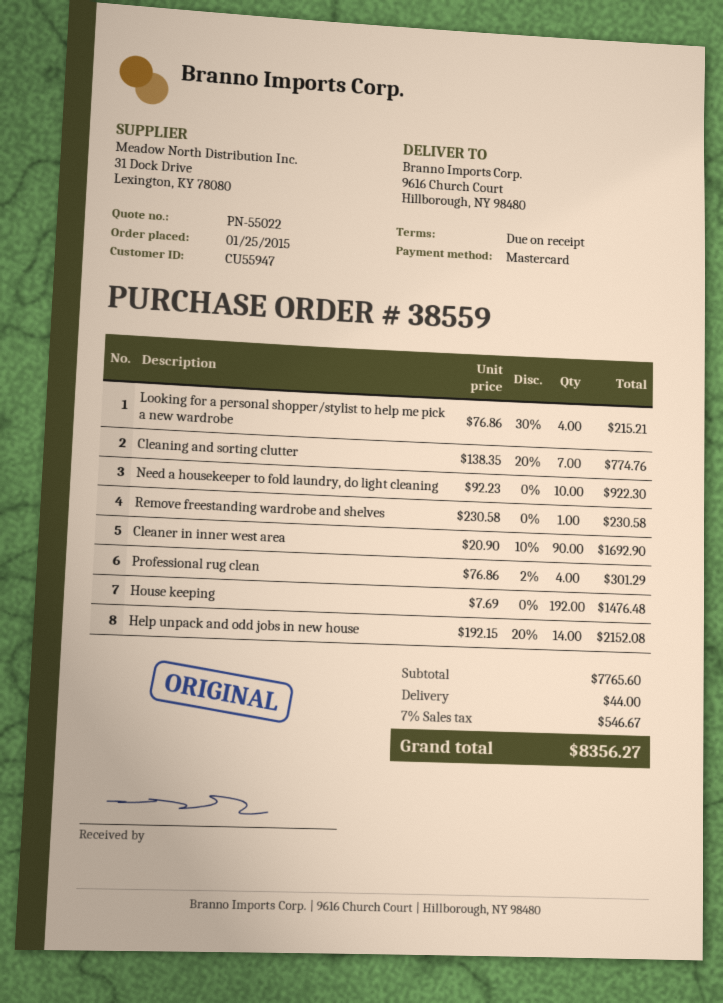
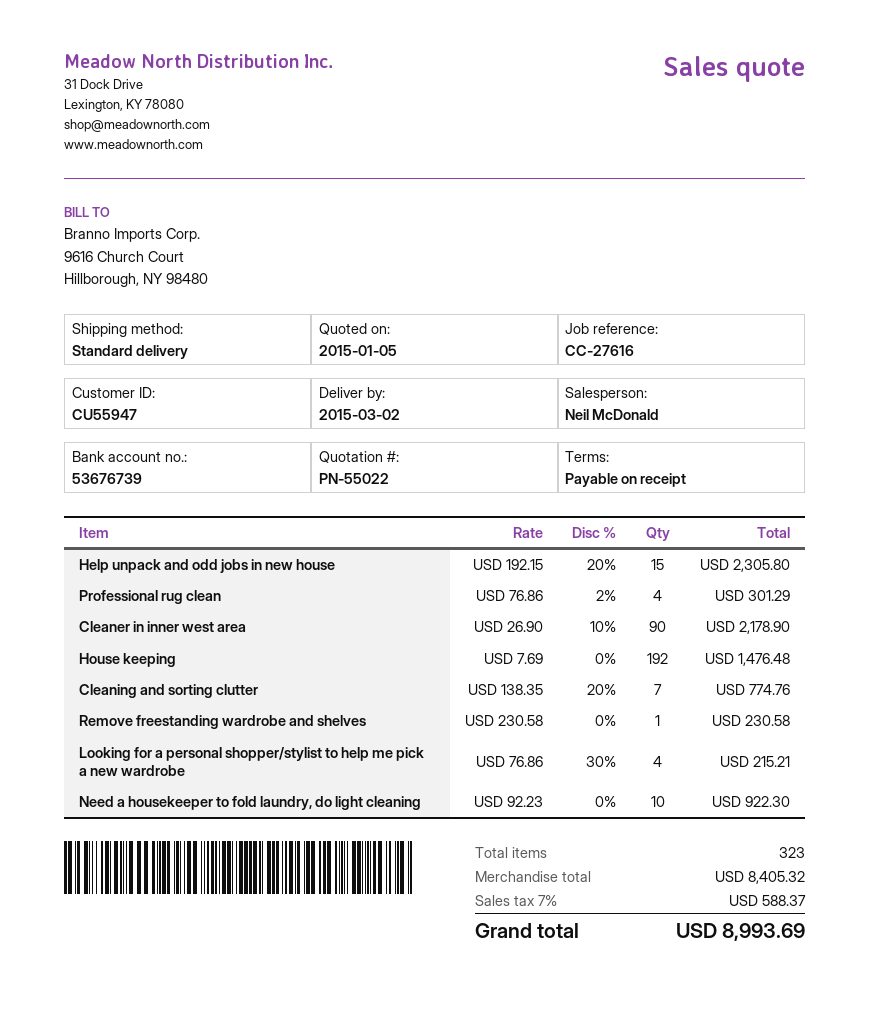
Cleaner in inner west area: 90 x 20.90 - 10% = 1692.90 -> 90 x 26.90 - 10% = 2178.90
Help unpack and odd jobs in new house: 14 x 192.15 - 20% = 2152.08 -> 15 x 192.15 - 20% = 2305.80
subtotal: 7765.60 -> 8405.32
shipping: 44.00 -> none
tax: 7% = 546.67 -> 7% = 588.37
total: 8356.27 -> 8993.69

